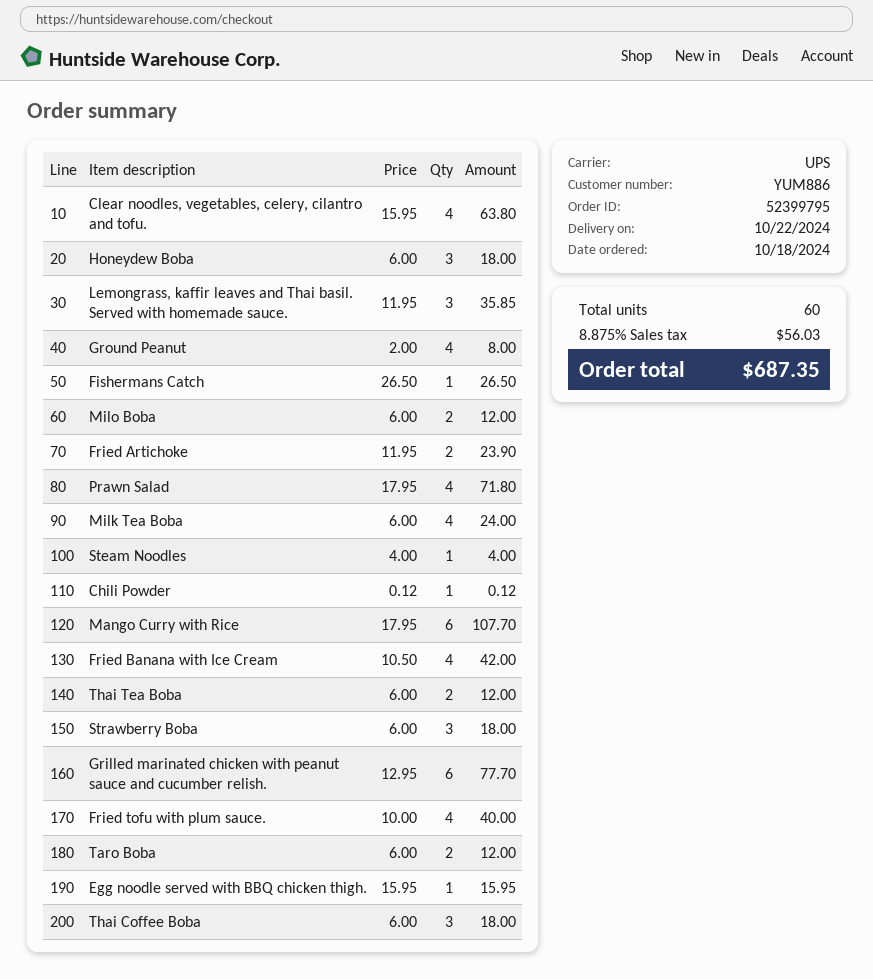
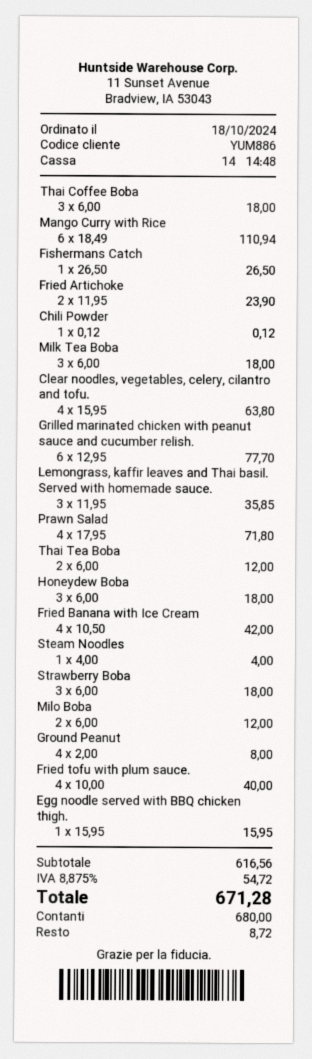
Milk Tea Boba: 4 x 6.00 = 24.00 -> 3 x 6.00 = 18.00
Mango Curry with Rice: 6 x 17.95 = 107.70 -> 6 x 18.49 = 110.94
Taro Boba: 2 x 6.00 = 12.00 -> none
tax: 8.875% = 56.03 -> 8.875% = 54.72
total: 687.35 -> 671.28

